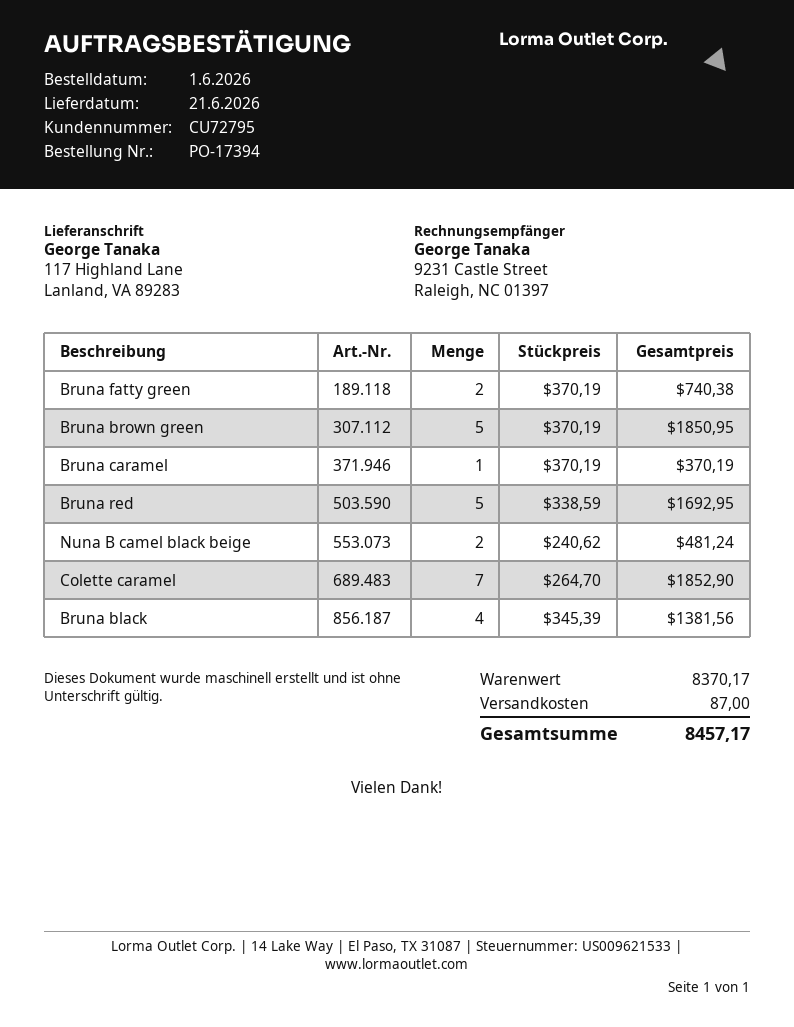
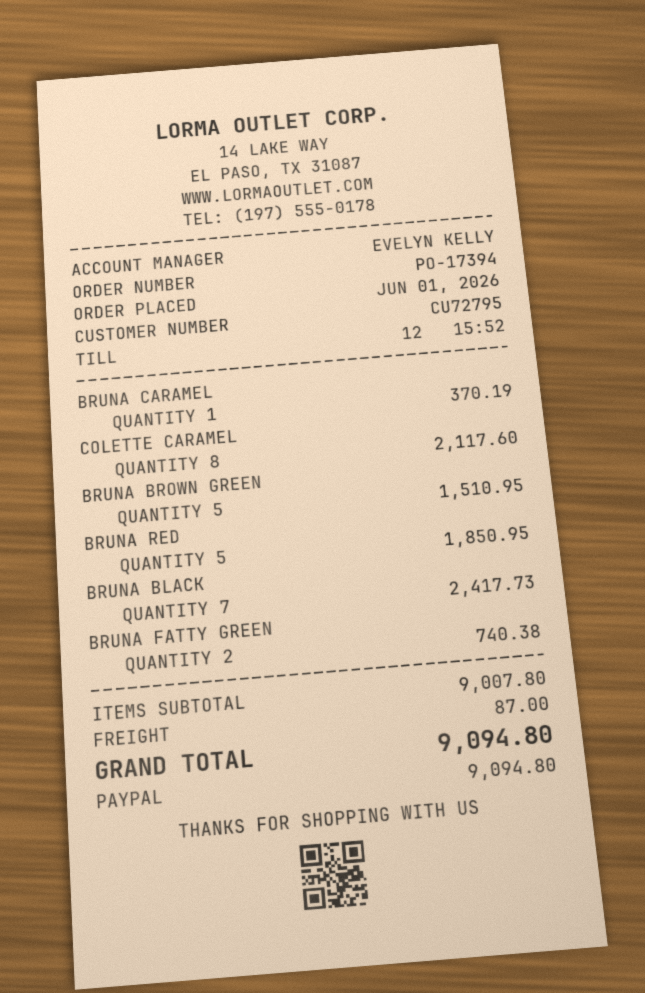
Bruna brown green: 5 for 1850.95 -> 5 for 1510.95
Bruna red: 5 for 1692.95 -> 5 for 1850.95
Nuna B camel black beige: 2 for 481.24 -> none
Colette caramel: 7 for 1852.90 -> 8 for 2117.60
Bruna black: 4 for 1381.56 -> 7 for 2417.73
subtotal: 8370.17 -> 9007.80
total: 8457.17 -> 9094.80

